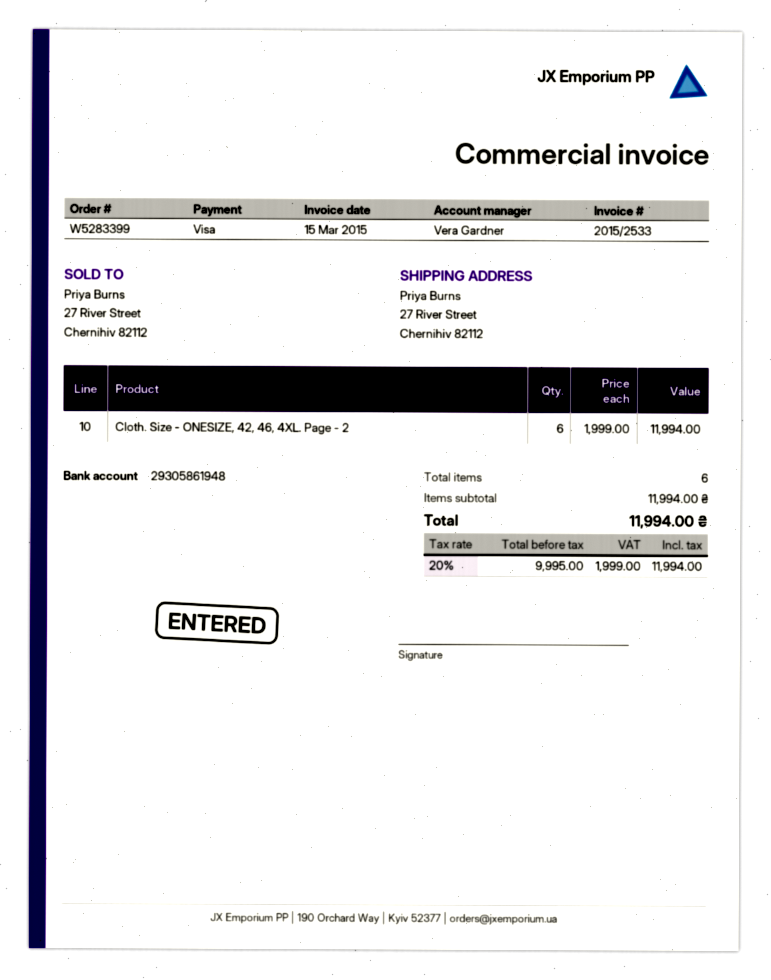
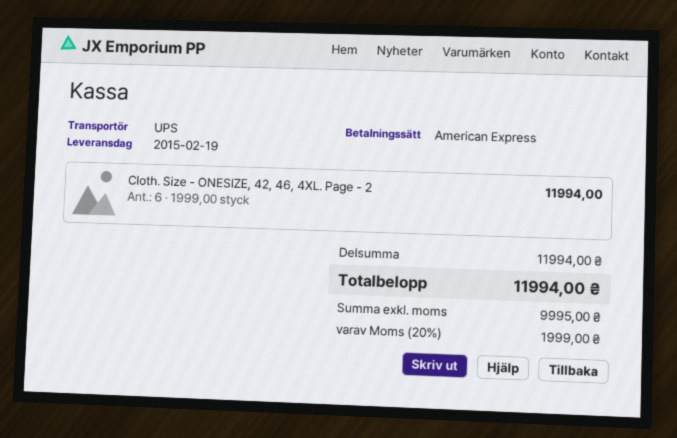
payment method: Visa -> American Express

